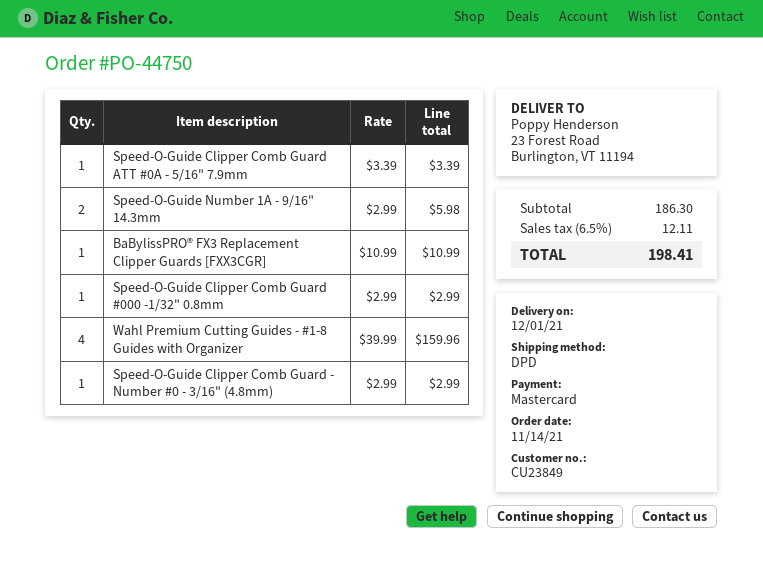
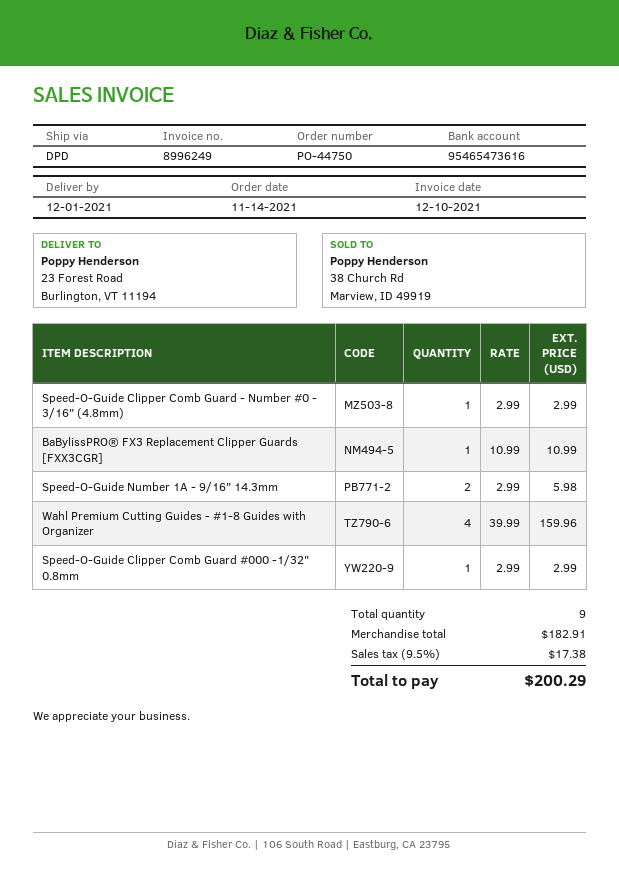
Speed-O-Guide Clipper Comb Guard ATT #0A - 5/16" 7.9mm: 1 x 3.39 = 3.39 -> none
subtotal: 186.30 -> 182.91
tax: 6.5% = 12.11 -> 9.5% = 17.38
total: 198.41 -> 200.29

